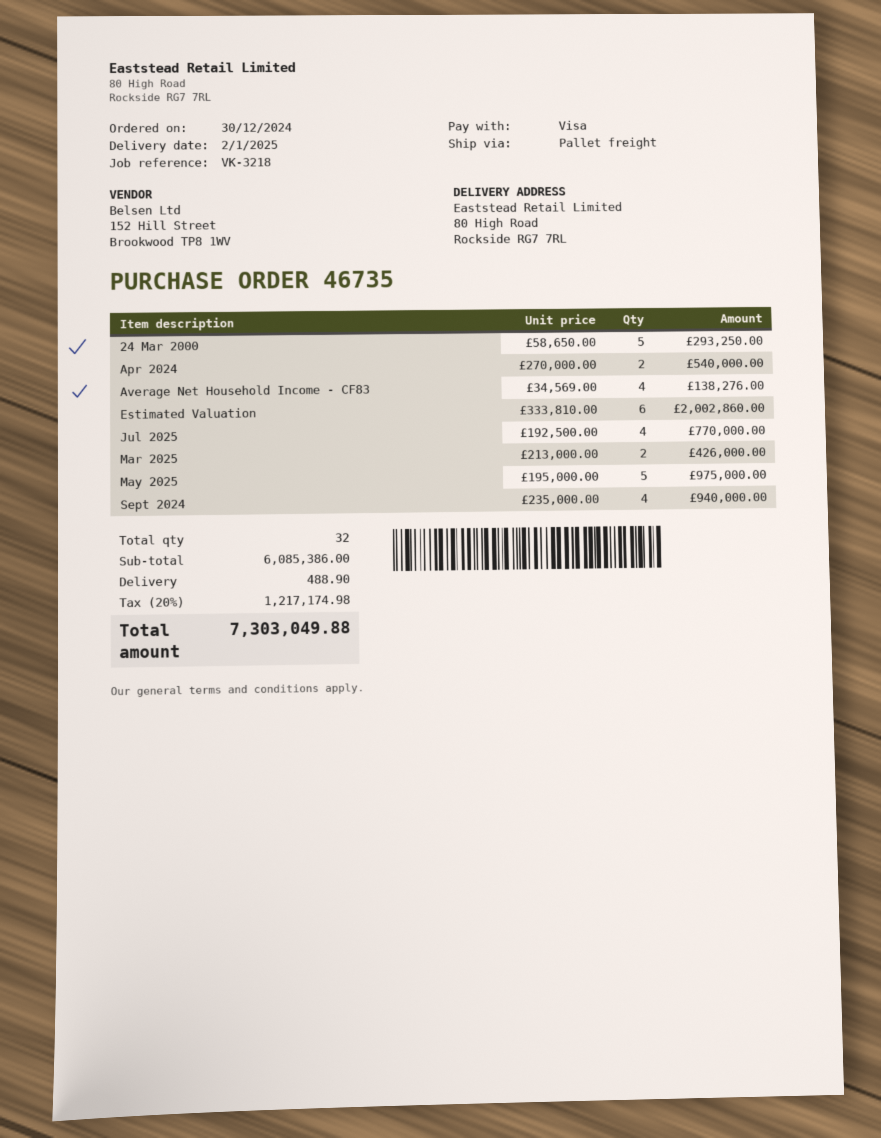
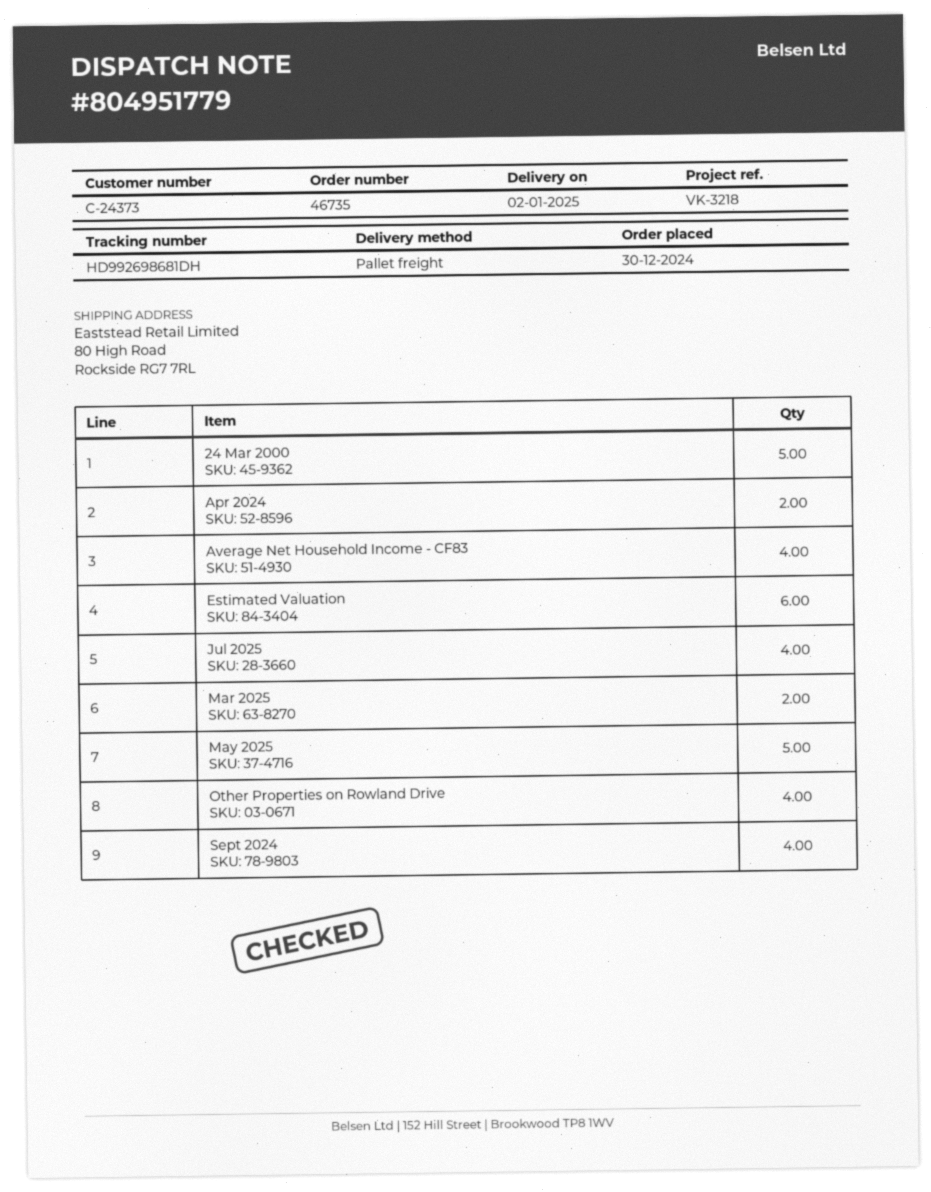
Other Properties on Rowland Drive: none -> 4

